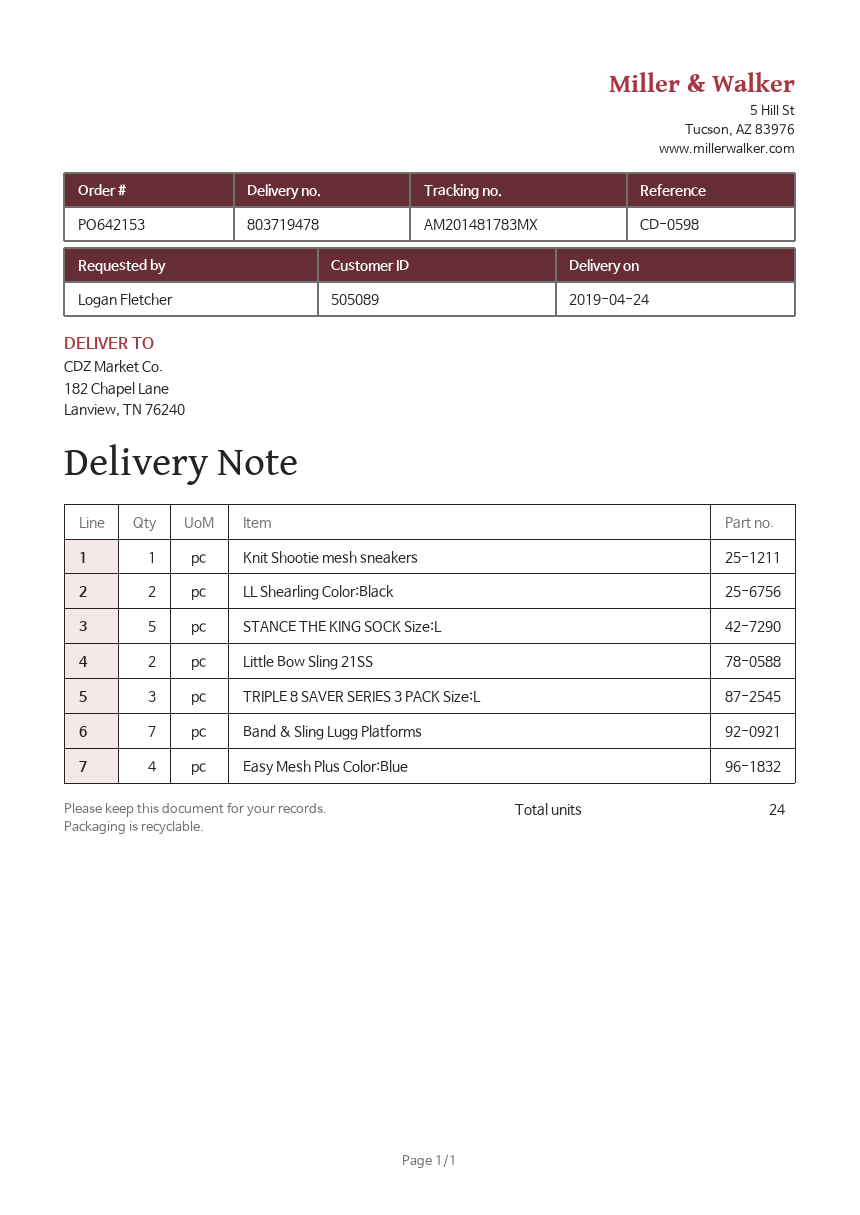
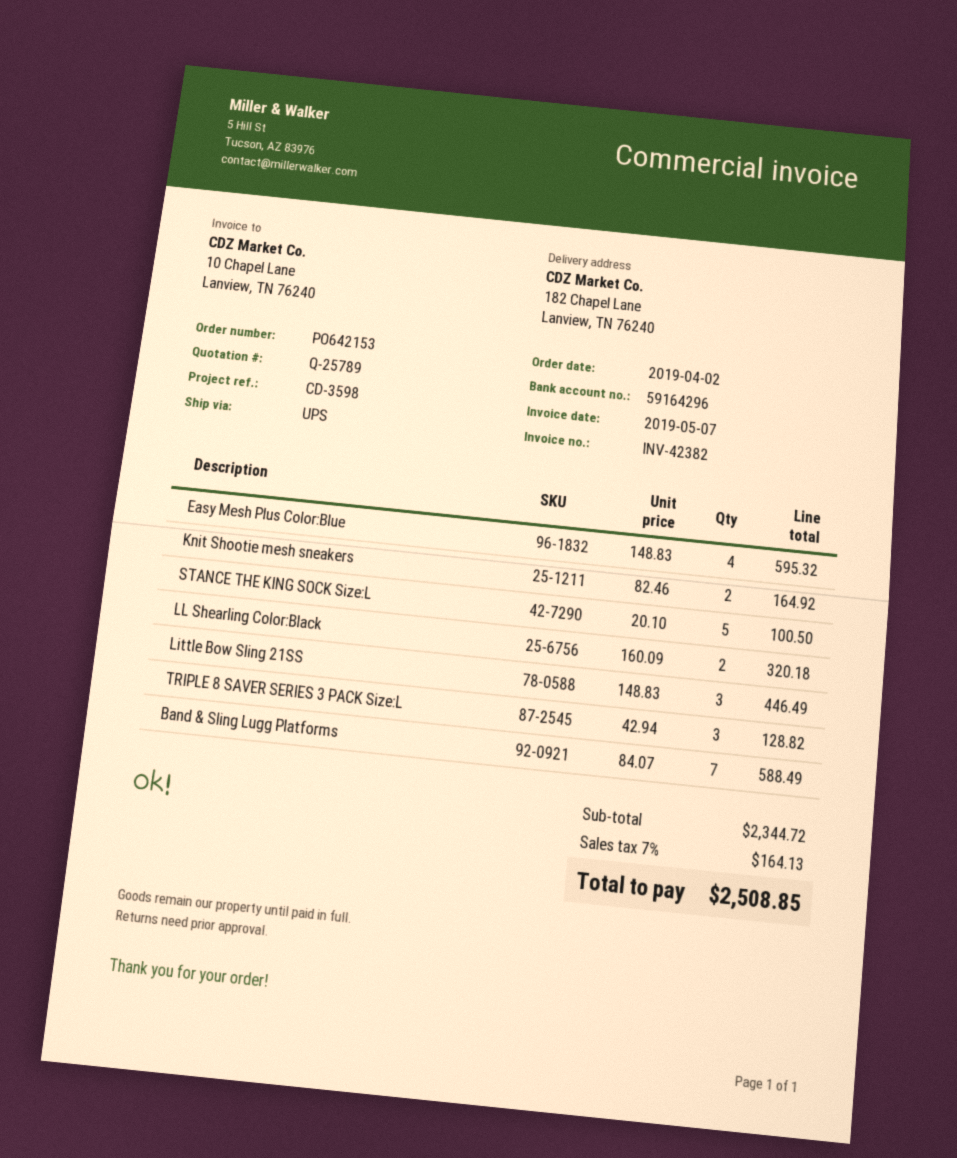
reference: CD-0598 -> CD-3598
Knit Shootie mesh sneakers: 1 -> 2
Little Bow Sling 21SS: 2 -> 3

